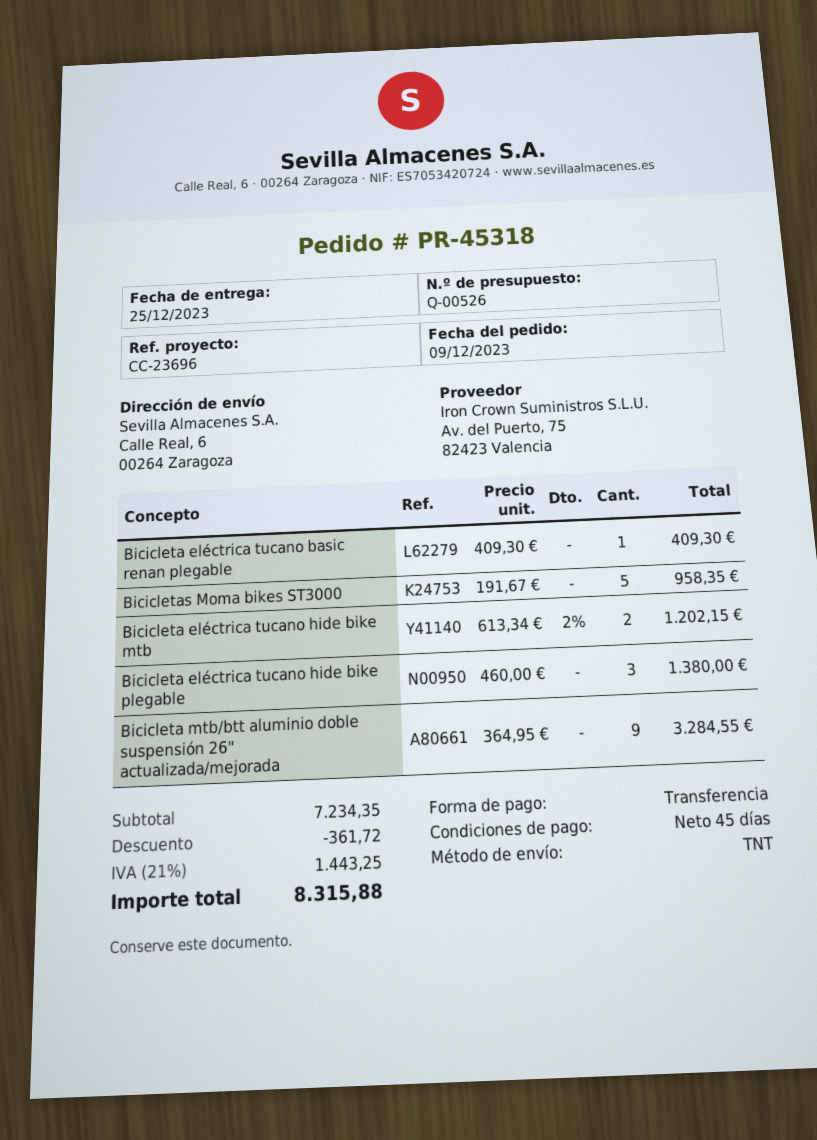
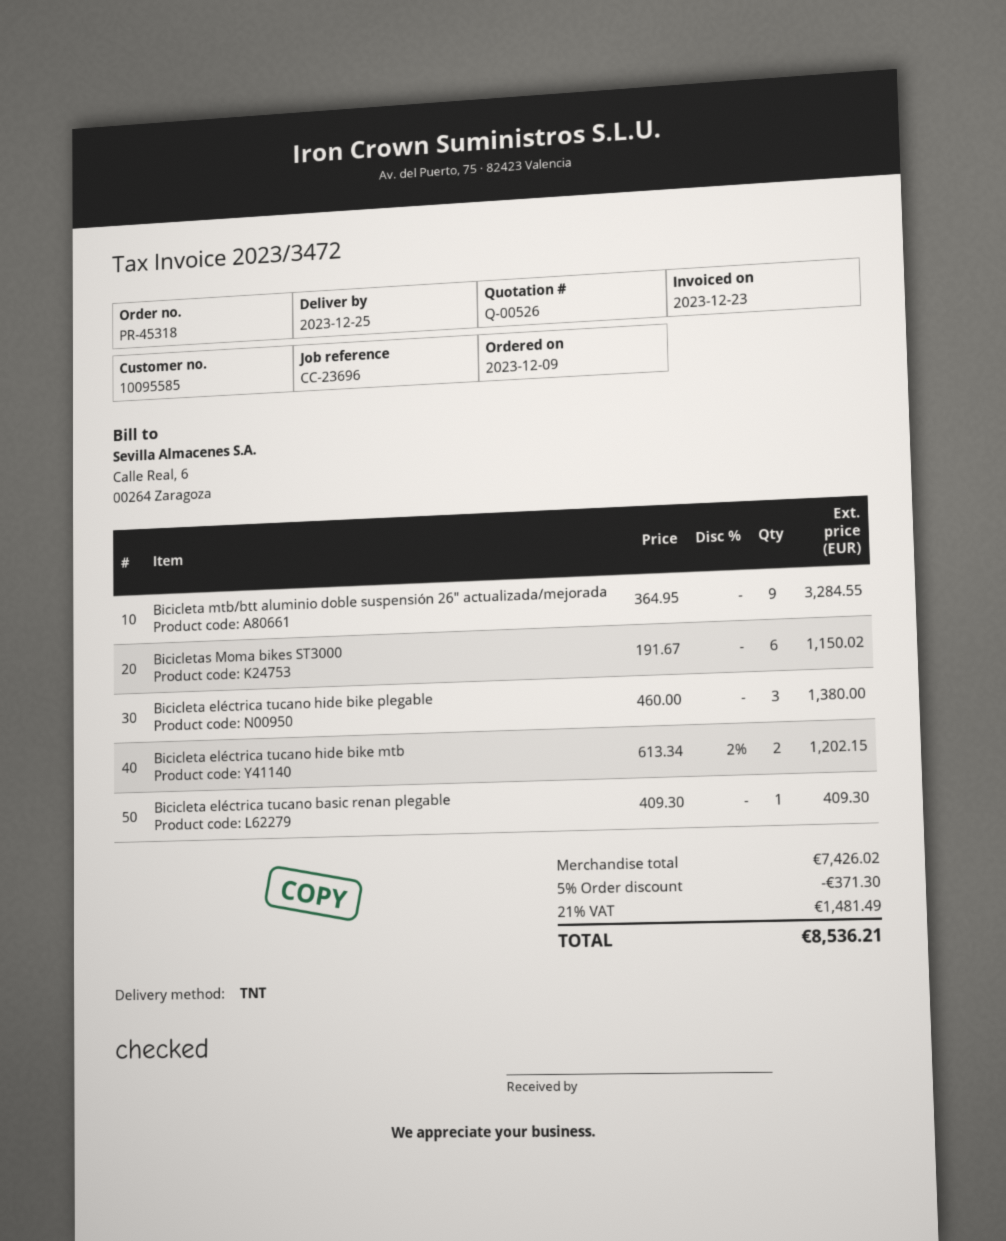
Bicicletas Moma bikes ST3000: 5 x 191.67 = 958.35 -> 6 x 191.67 = 1150.02
subtotal: 7234.35 -> 7426.02
discount: 361.72 -> 371.30
tax: 21% = 1443.25 -> 21% = 1481.49
total: 8315.88 -> 8536.21

